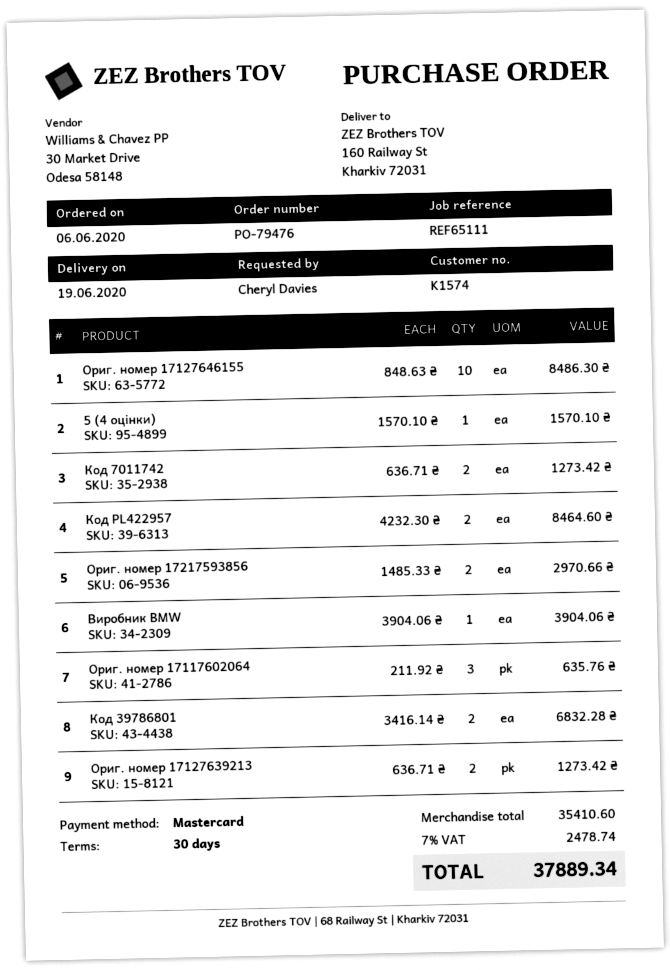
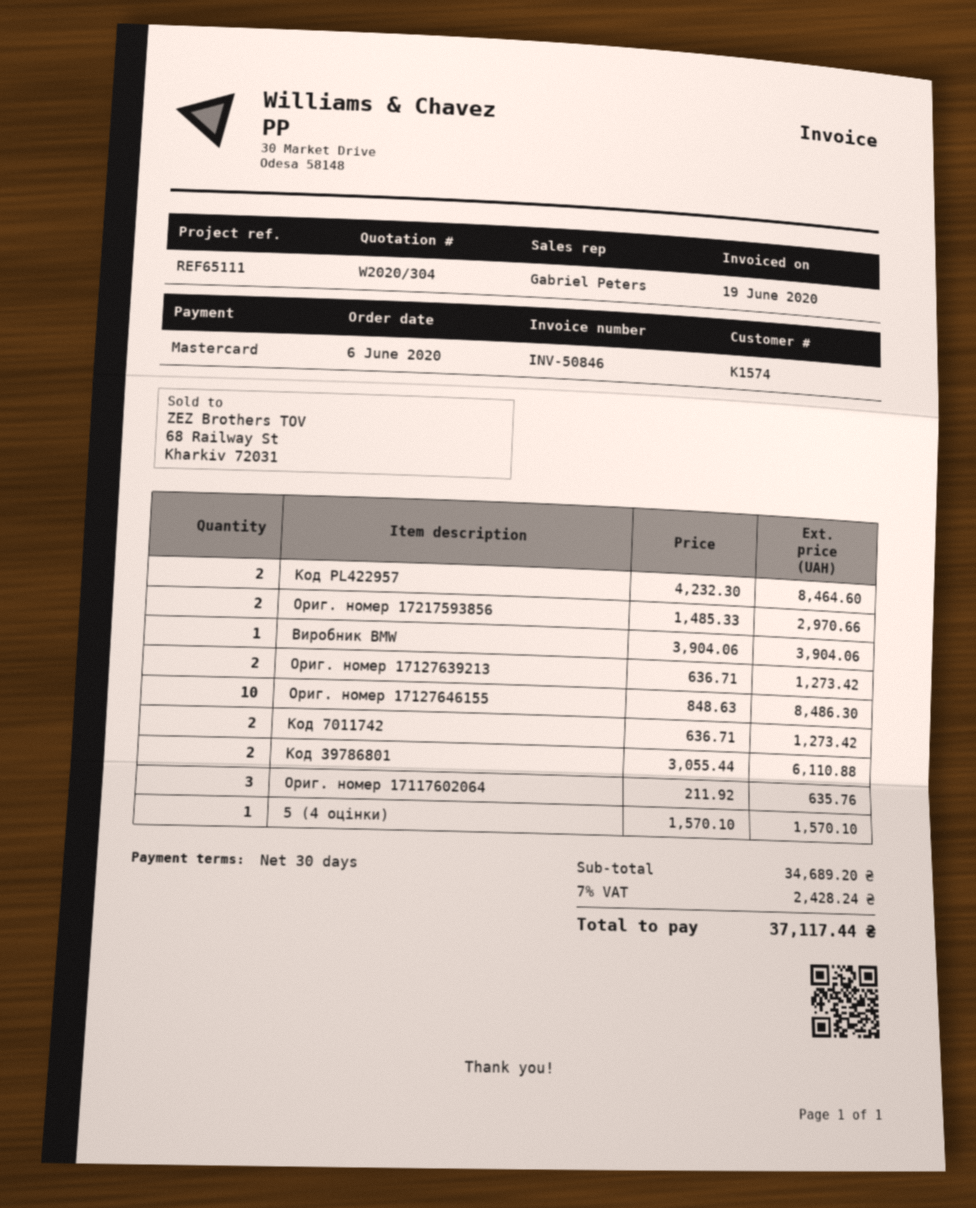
Код 39786801: 2 x 3416.14 = 6832.28 -> 2 x 3055.44 = 6110.88
subtotal: 35410.60 -> 34689.20
tax: 7% = 2478.74 -> 7% = 2428.24
total: 37889.34 -> 37117.44

